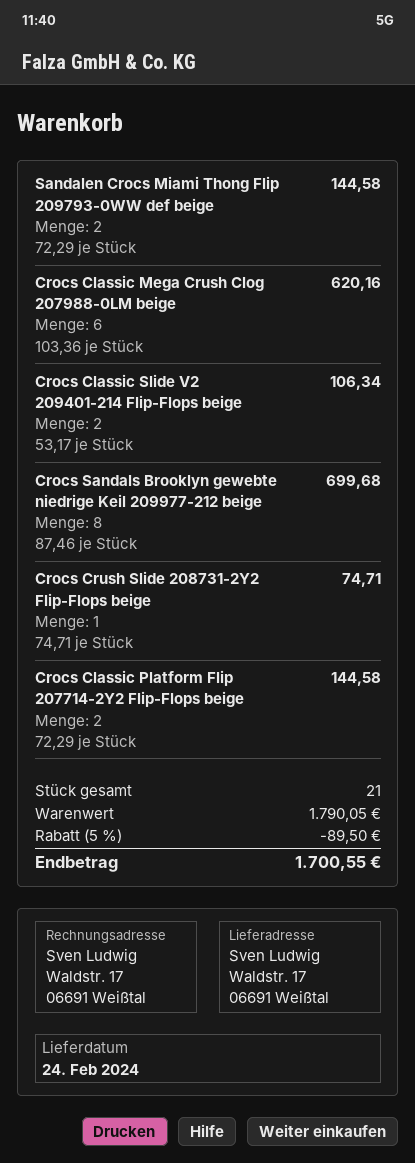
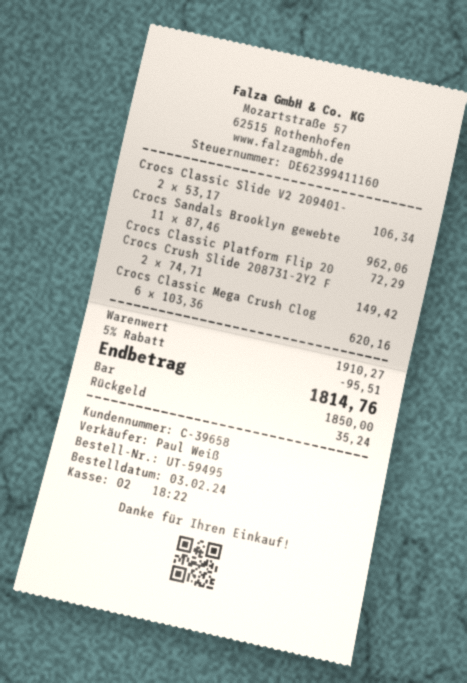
Sandalen Crocs Miami Thong Flip 209793-0WW def beige: 2 x 72.29 = 144.58 -> none
Crocs Sandals Brooklyn gewebte niedrige Keil 209977-212 beige: 8 x 87.46 = 699.68 -> 11 x 87.46 = 962.06
Crocs Crush Slide 208731-2Y2 Flip-Flops beige: 1 x 74.71 = 74.71 -> 2 x 74.71 = 149.42
Crocs Classic Platform Flip 207714-2Y2 Flip-Flops beige: 2 x 72.29 = 144.58 -> 1 x 72.29 = 72.29
subtotal: 1790.05 -> 1910.27
discount: 5% = 89.50 -> 5% = 95.51
total: 1700.55 -> 1814.76

